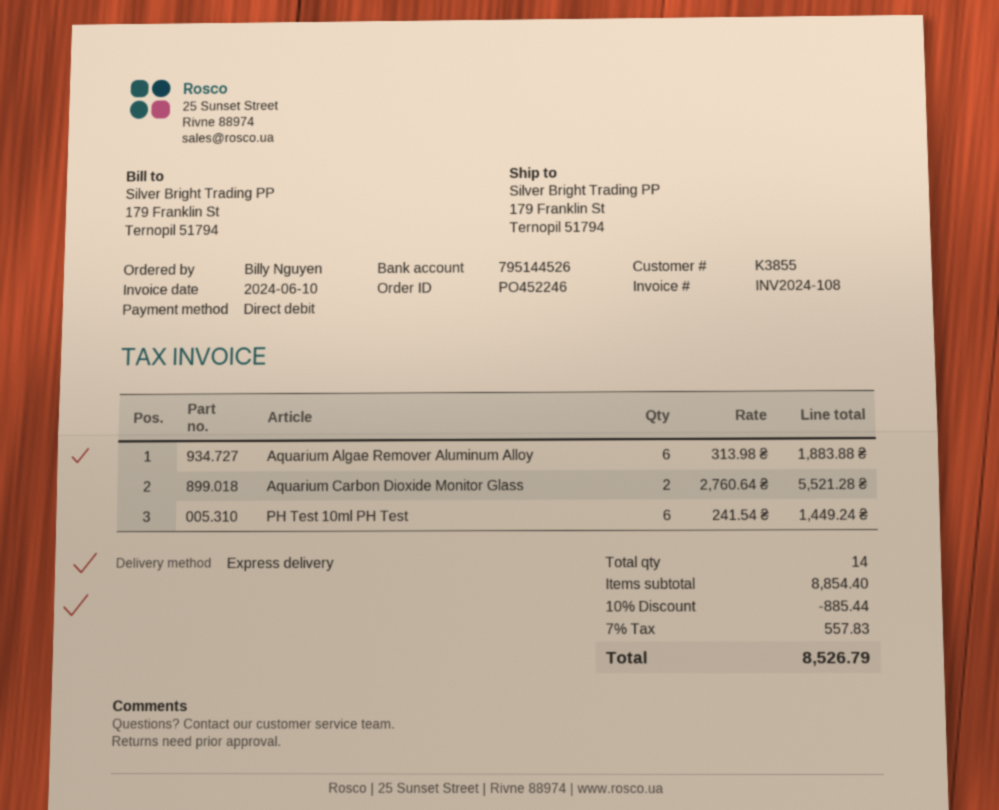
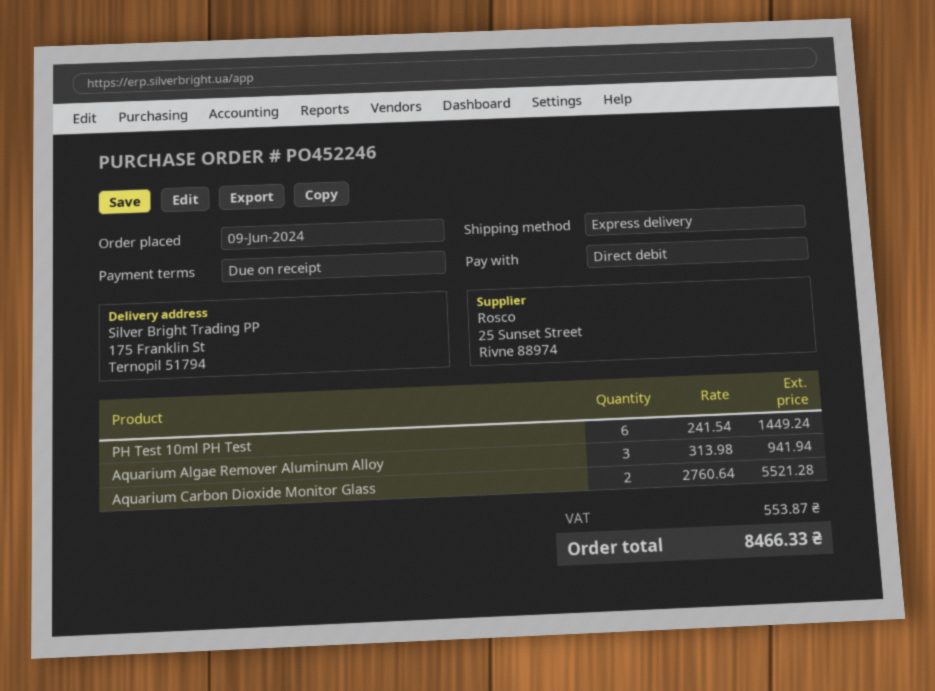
ship to: 179 Franklin St, Ternopil 51794 -> 175 Franklin St, Ternopil 51794
Aquarium Algae Remover Aluminum Alloy: 6 x 313.98 = 1883.88 -> 3 x 313.98 = 941.94
discount: 10% = 885.44 -> none
tax: 557.83 -> 553.87
total: 8526.79 -> 8466.33

